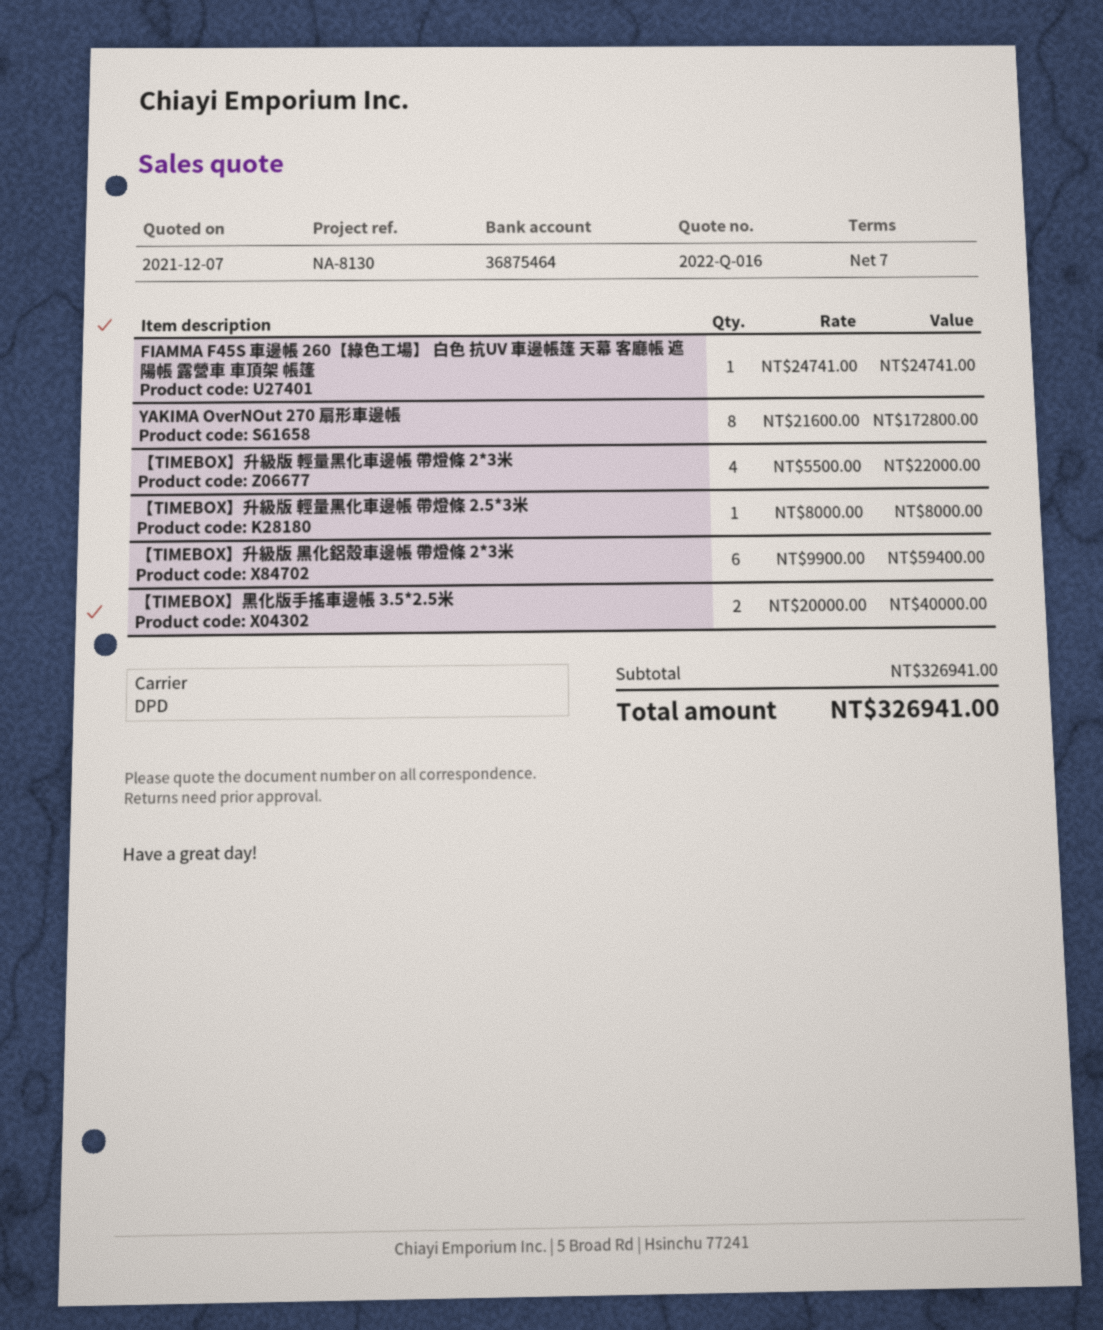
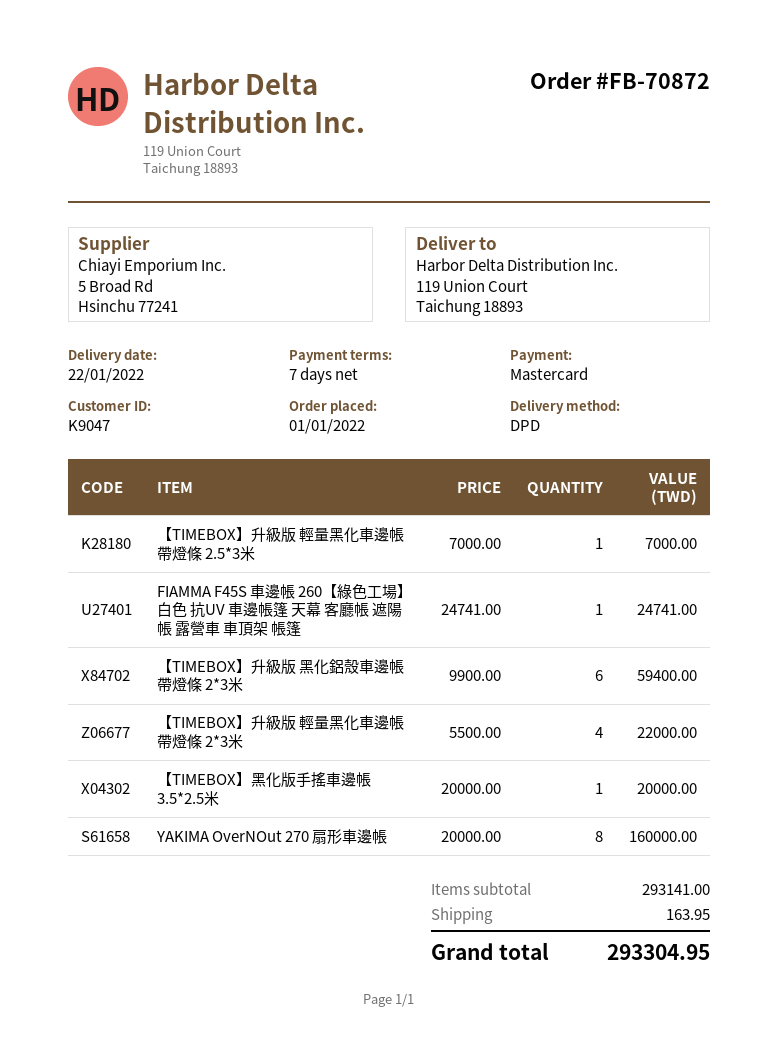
YAKIMA OverNOut 270 扇形車邊帳: 8 x 21600.00 = 172800.00 -> 8 x 20000.00 = 160000.00
【TIMEBOX】升級版 輕量黑化車邊帳 帶燈條 2.5*3米: 1 x 8000.00 = 8000.00 -> 1 x 7000.00 = 7000.00
【TIMEBOX】黑化版手搖車邊帳 3.5*2.5米: 2 x 20000.00 = 40000.00 -> 1 x 20000.00 = 20000.00
subtotal: 326941.00 -> 293141.00
shipping: none -> 163.95
total: 326941.00 -> 293304.95

